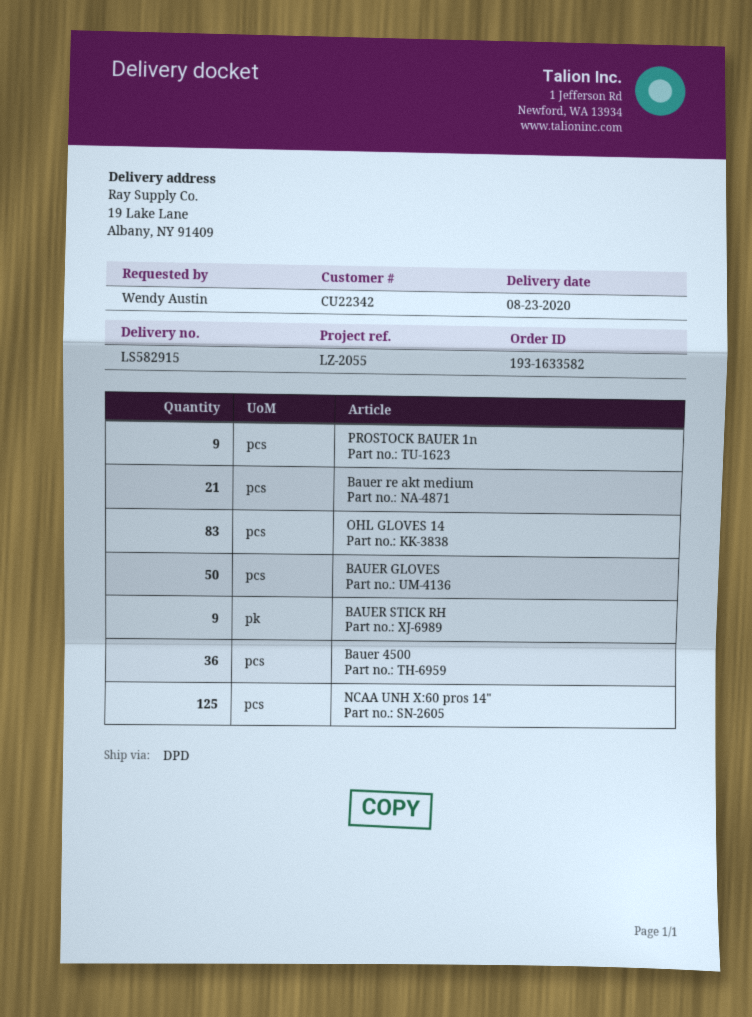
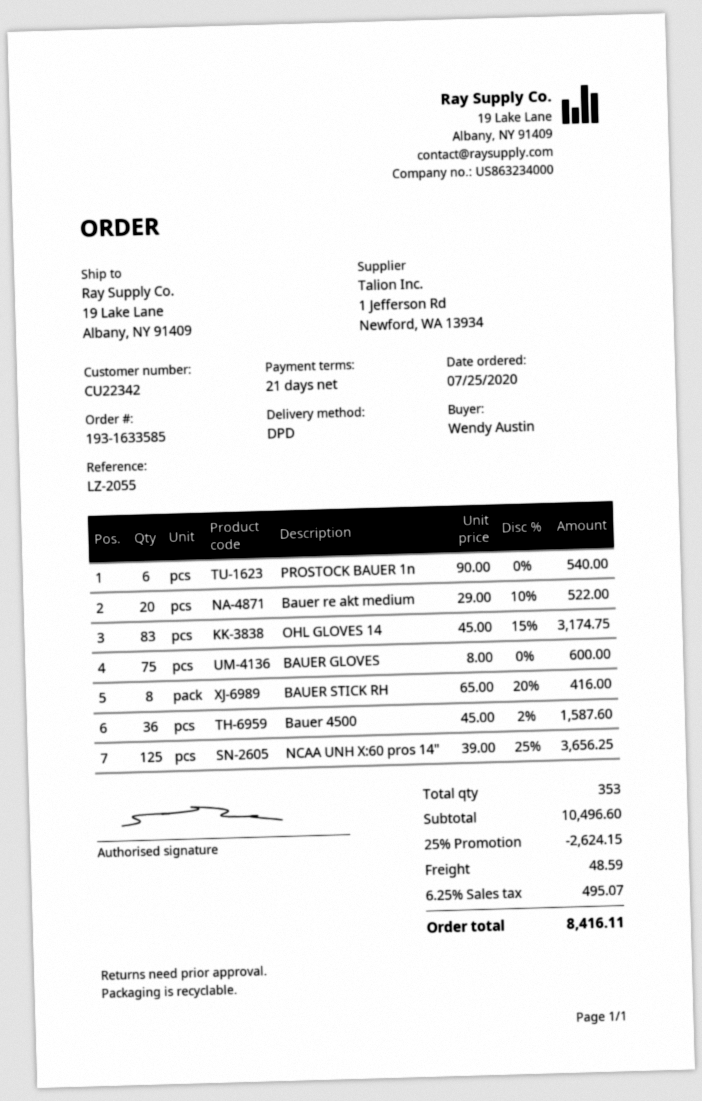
order number: 193-1633582 -> 193-1633585
PROSTOCK BAUER 1n: 9 -> 6
Bauer re akt medium: 21 -> 20
BAUER GLOVES: 50 -> 75
BAUER STICK RH: 9 -> 8

